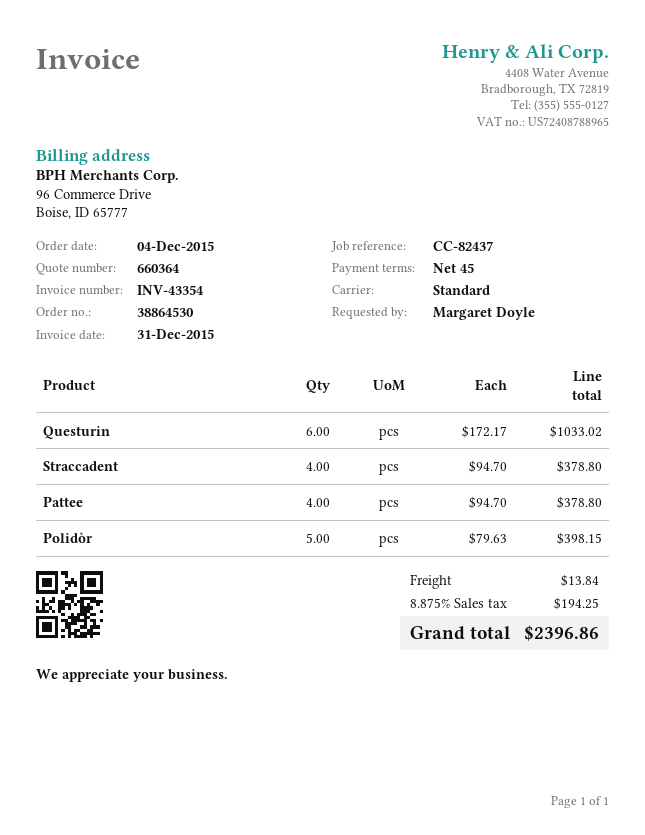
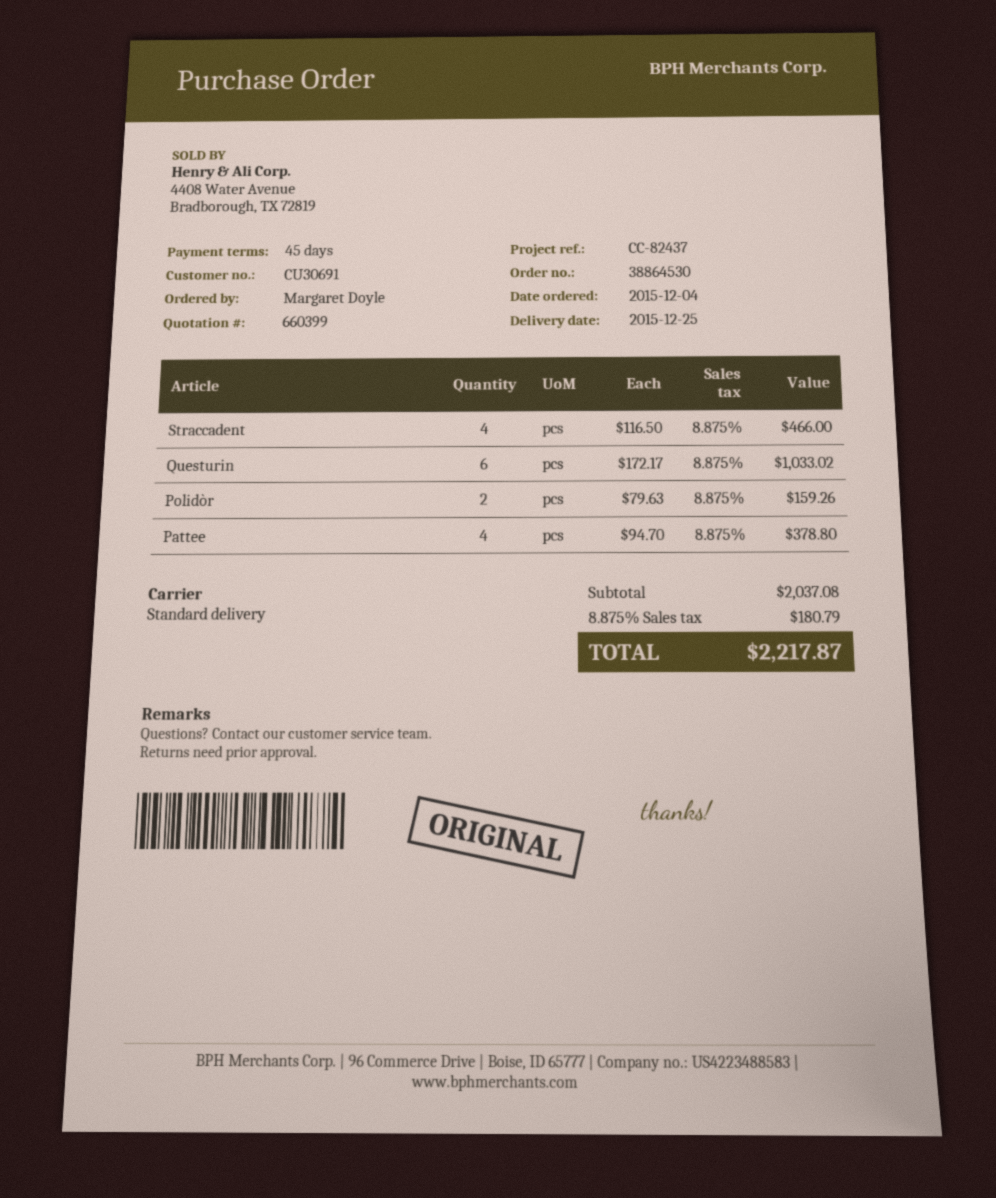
quote number: 660364 -> 660399
Straccadent: 4 x 94.70 = 378.80 -> 4 x 116.50 = 466.00
Polidòr: 5 x 79.63 = 398.15 -> 2 x 79.63 = 159.26
shipping: 13.84 -> none
tax: 8.875% = 194.25 -> 8.875% = 180.79
total: 2396.86 -> 2217.87

